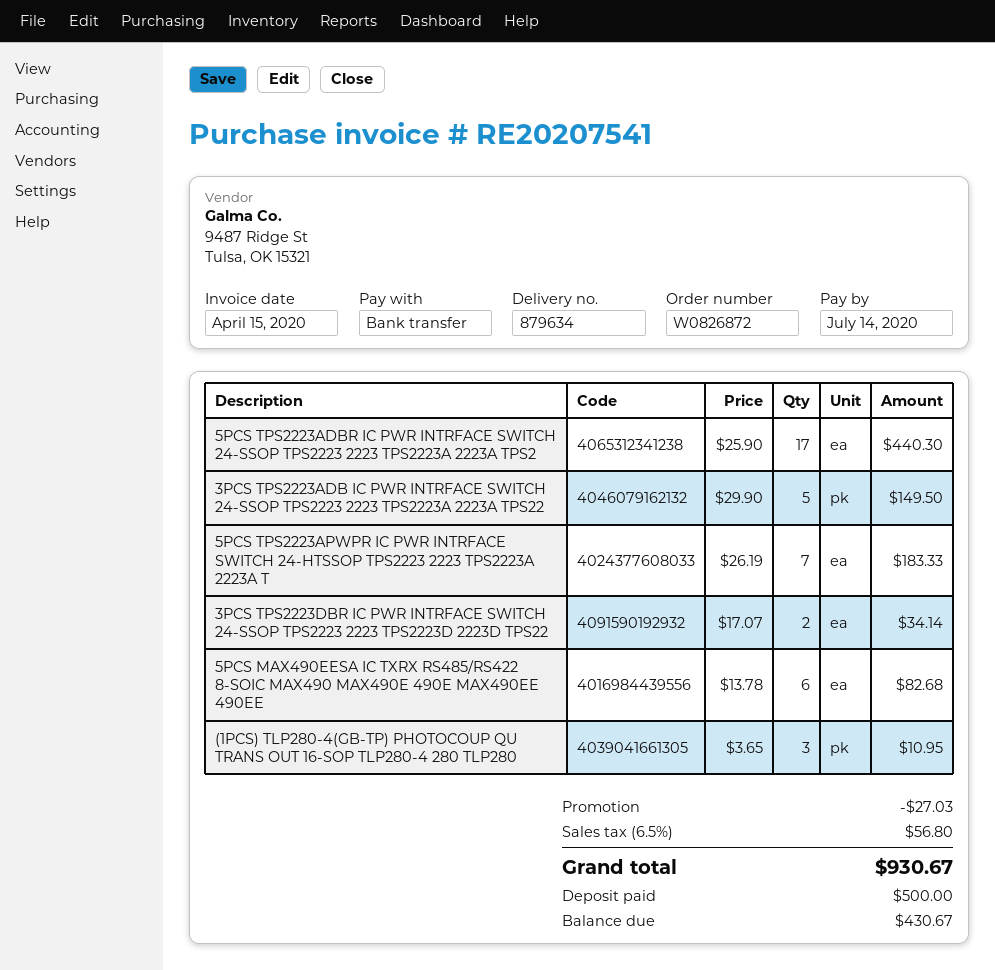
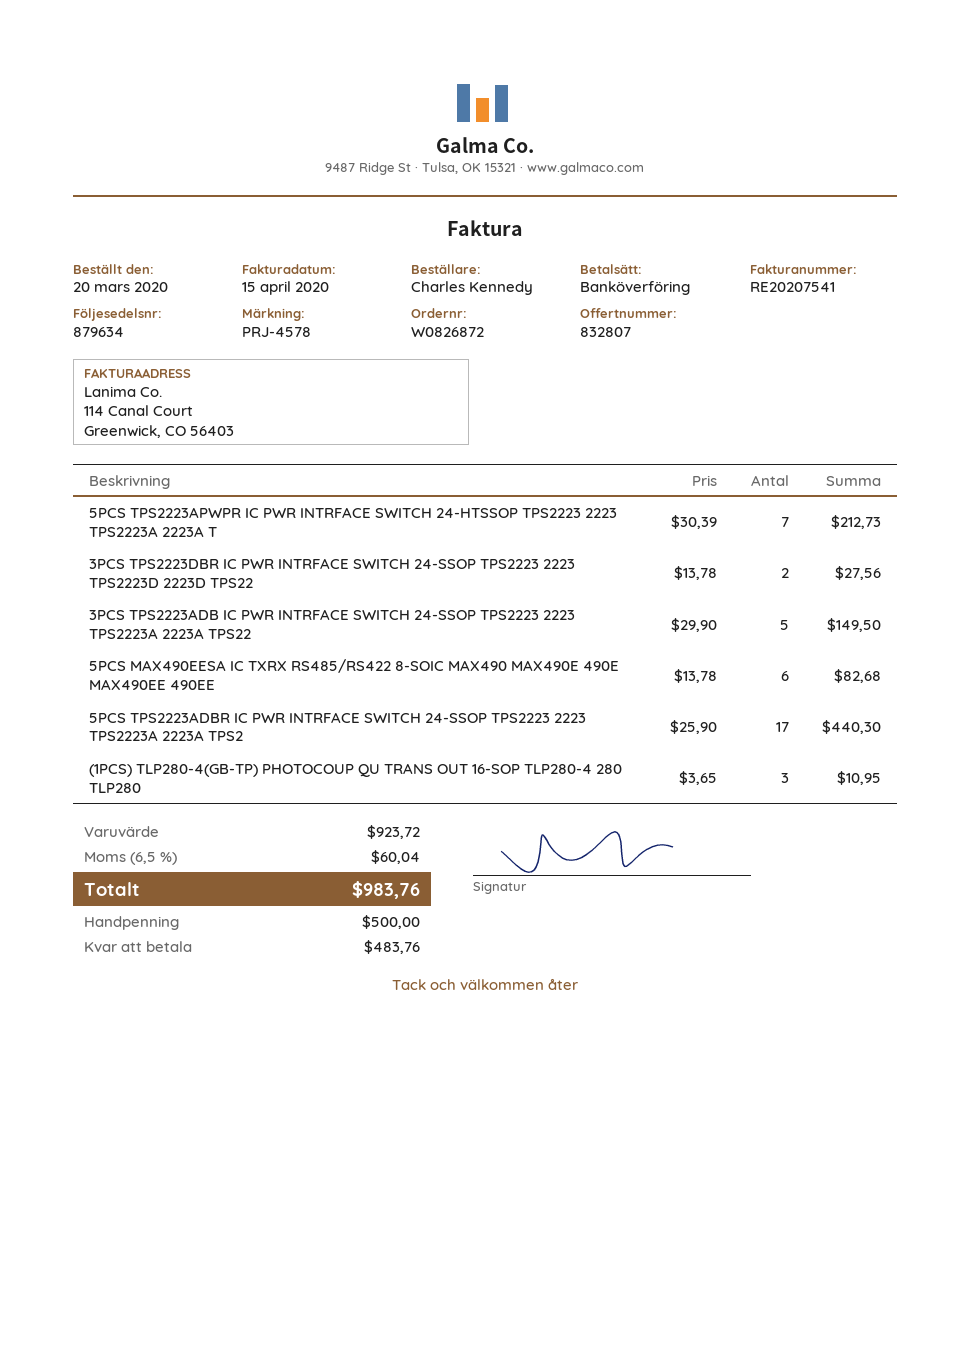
5PCS TPS2223APWPR IC PWR INTRFACE SWITCH 24-HTSSOP TPS2223 2223 TPS2223A 2223A T: 7 x 26.19 = 183.33 -> 7 x 30.39 = 212.73
3PCS TPS2223DBR IC PWR INTRFACE SWITCH 24-SSOP TPS2223 2223 TPS2223D 2223D TPS22: 2 x 17.07 = 34.14 -> 2 x 13.78 = 27.56
discount: 27.03 -> none
tax: 6.5% = 56.80 -> 6.5% = 60.04
total: 930.67 -> 983.76
balance: 430.67 -> 483.76

